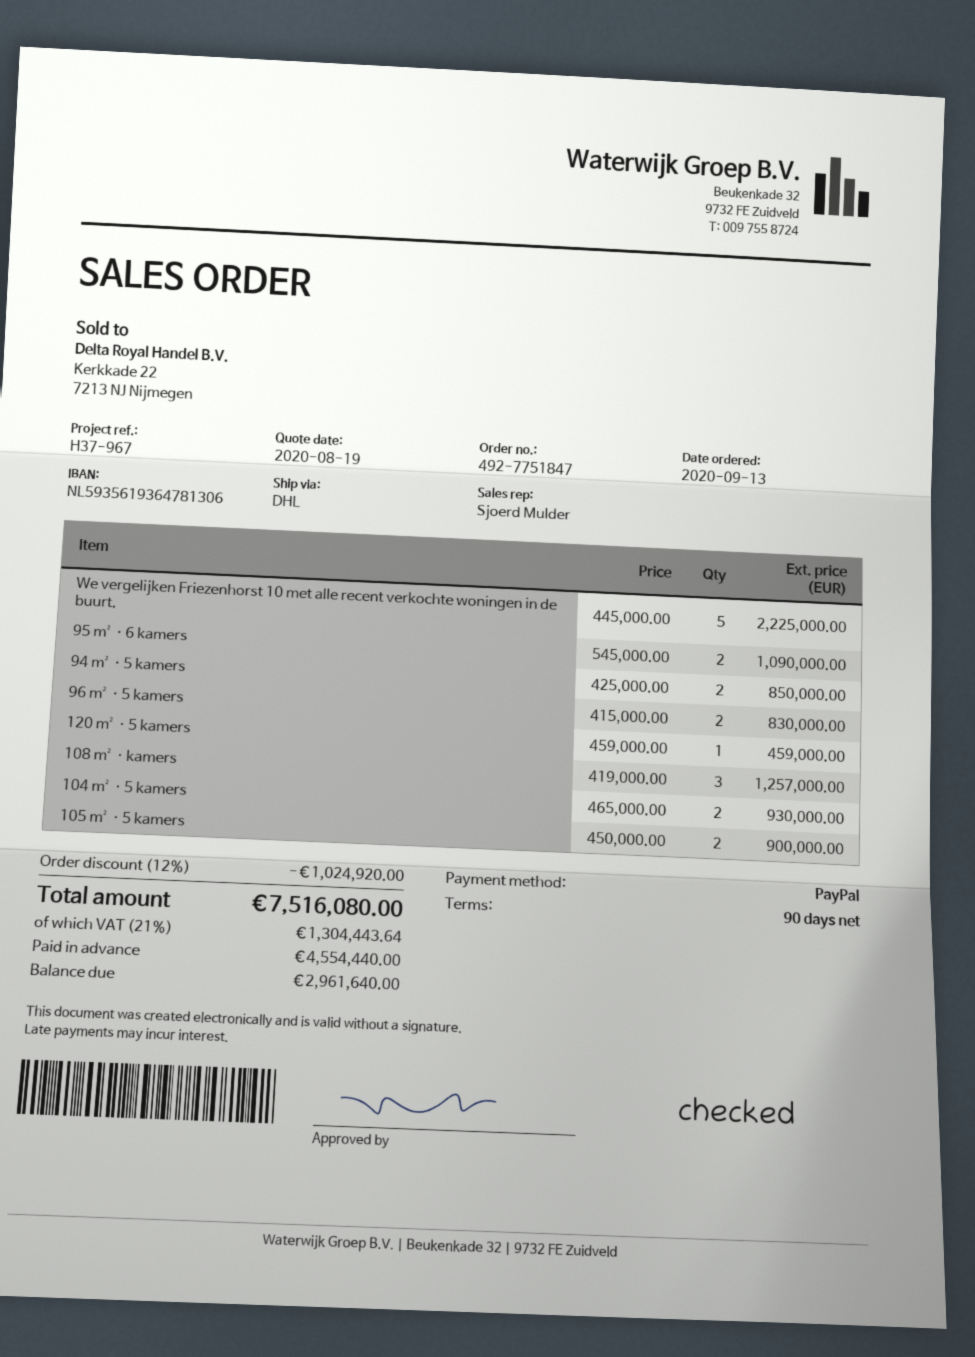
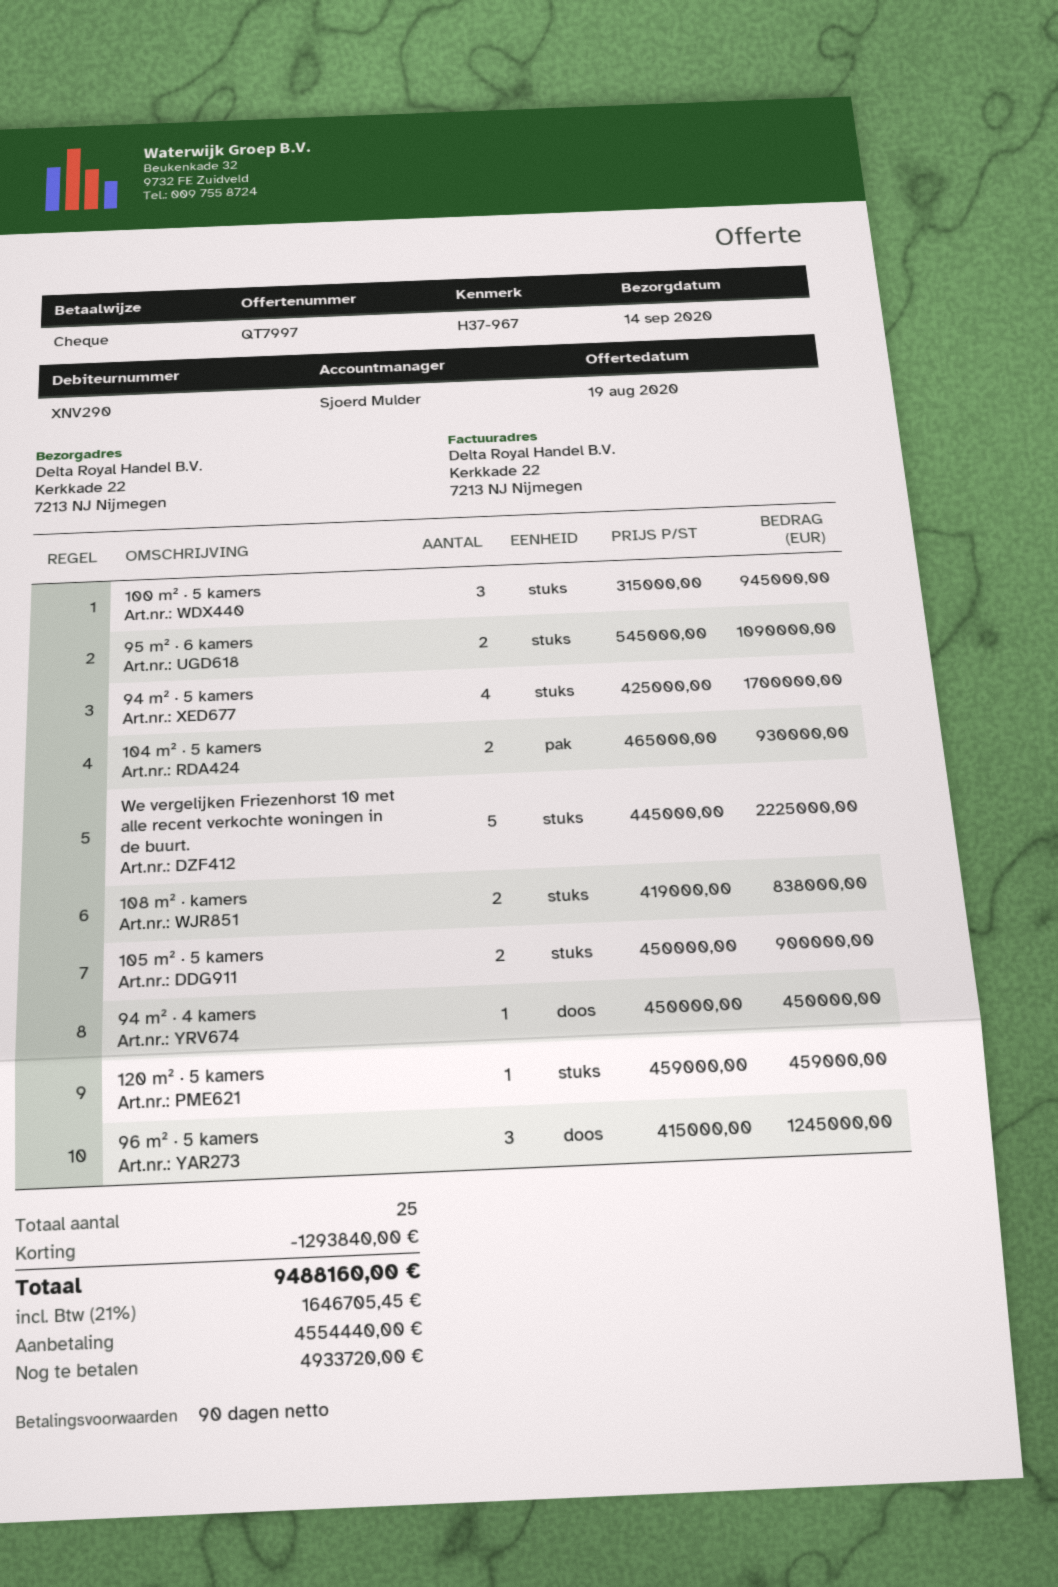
payment method: PayPal -> cheque
94 m² · 5 kamers: 2 x 425000.00 = 850000.00 -> 4 x 425000.00 = 1700000.00
96 m² · 5 kamers: 2 x 415000.00 = 830000.00 -> 3 x 415000.00 = 1245000.00
108 m² · kamers: 3 x 419000.00 = 1257000.00 -> 2 x 419000.00 = 838000.00
100 m² · 5 kamers: none -> 3 x 315000.00 = 945000.00
94 m² · 4 kamers: none -> 1 x 450000.00 = 450000.00
discount: 1024920.00 -> 1293840.00
tax: 21% = 1304443.64 -> 21% = 1646705.45
total: 7516080.00 -> 9488160.00
balance: 2961640.00 -> 4933720.00

